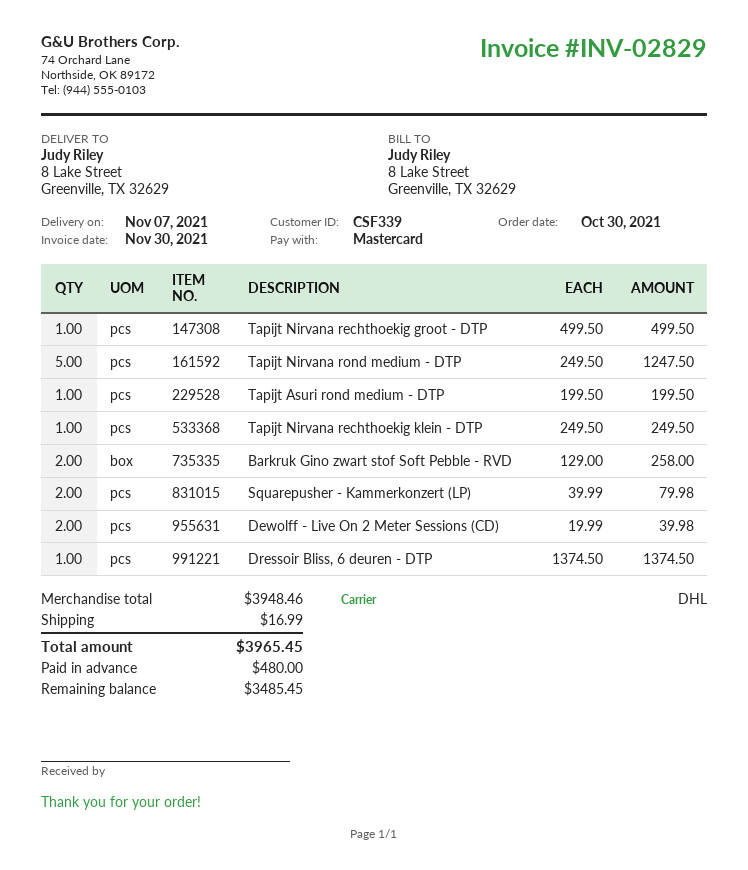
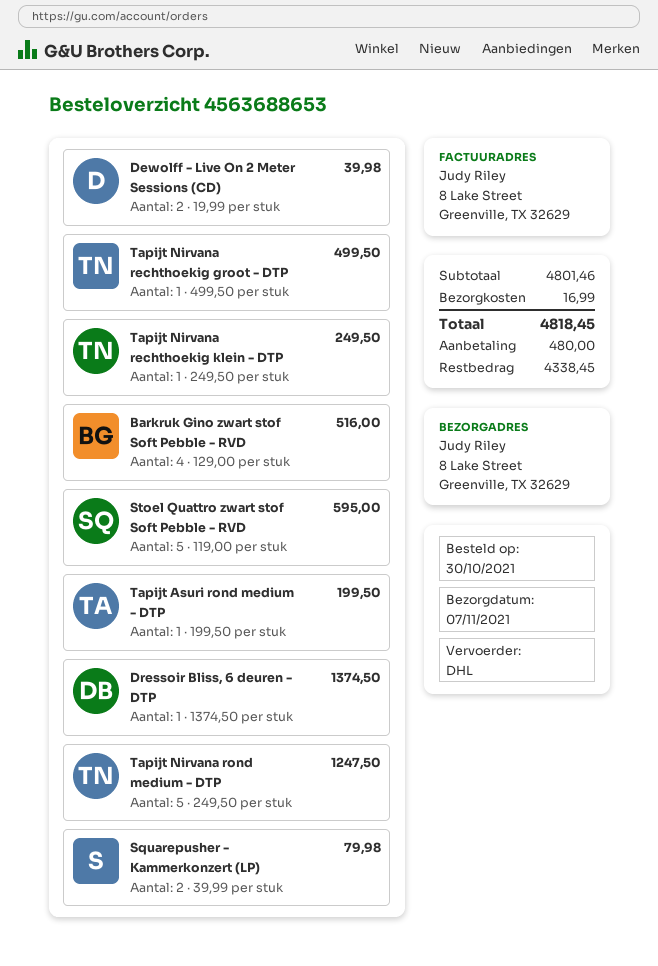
Barkruk Gino zwart stof Soft Pebble - RVD: 2 x 129.00 = 258.00 -> 4 x 129.00 = 516.00
Stoel Quattro zwart stof Soft Pebble - RVD: none -> 5 x 119.00 = 595.00
subtotal: 3948.46 -> 4801.46
total: 3965.45 -> 4818.45
balance: 3485.45 -> 4338.45

